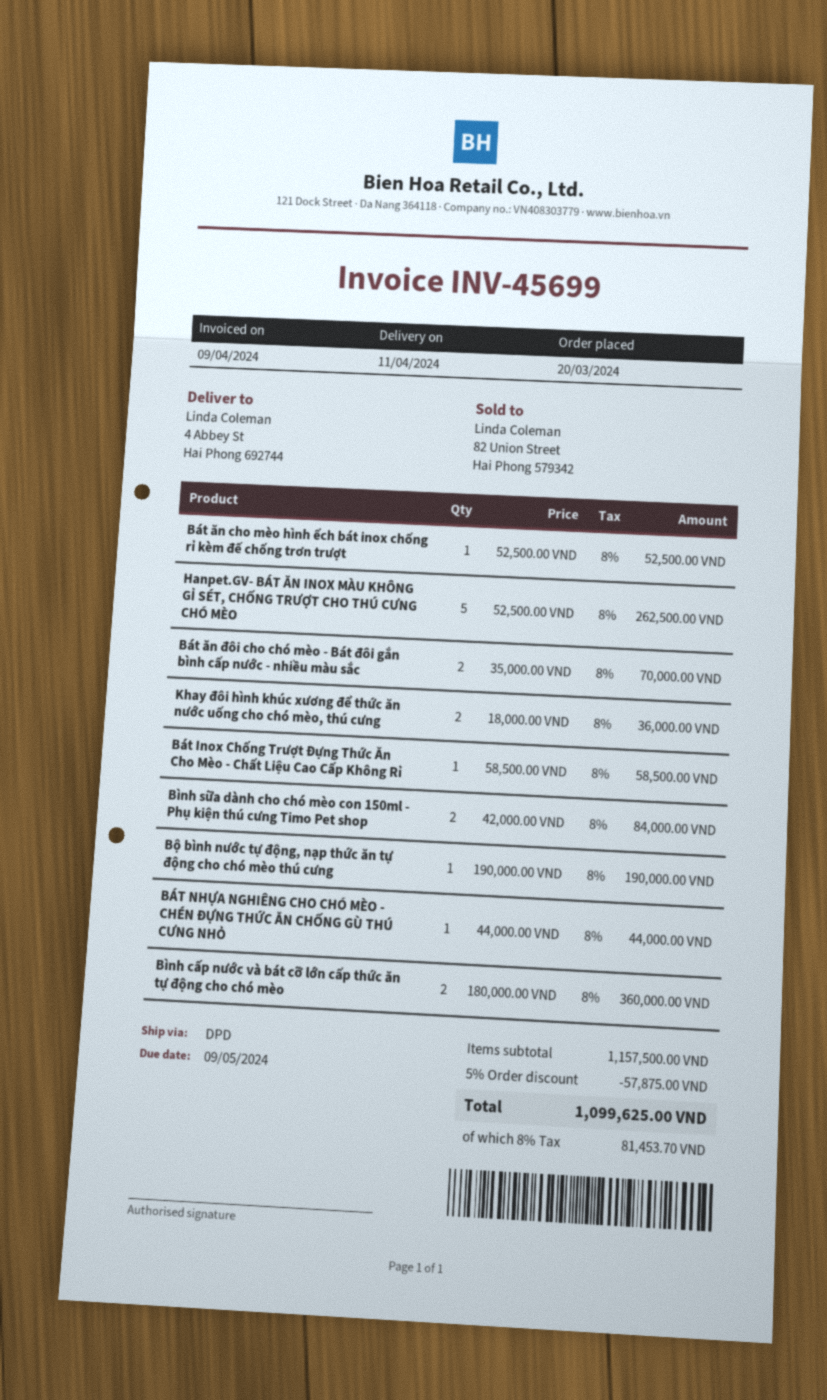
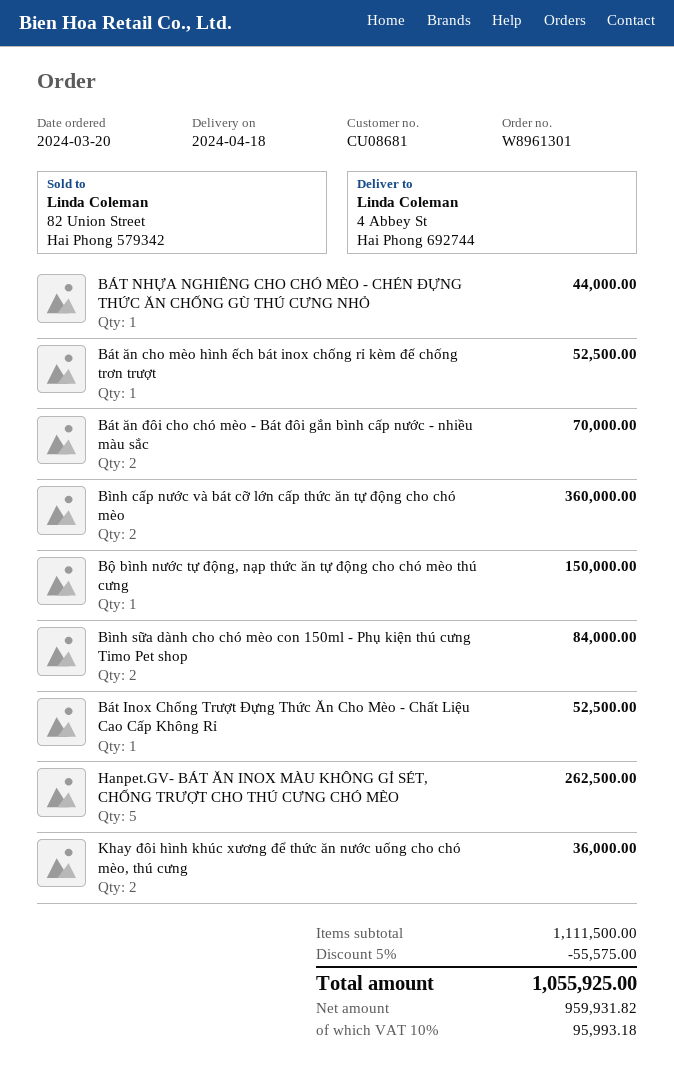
delivery date: 2024-04-11 -> 2024-04-18
Bát Inox Chống Trượt Đựng Thức Ăn Cho Mèo - Chất Liệu Cao Cấp Không Rỉ: 1 for 58500.00 -> 1 for 52500.00
Bộ bình nước tự động, nạp thức ăn tự động cho chó mèo thú cưng: 1 for 190000.00 -> 1 for 150000.00
subtotal: 1157500.00 -> 1111500.00
discount: 5% = 57875.00 -> 5% = 55575.00
tax: 8% = 81453.70 -> 10% = 95993.18
total: 1099625.00 -> 1055925.00

